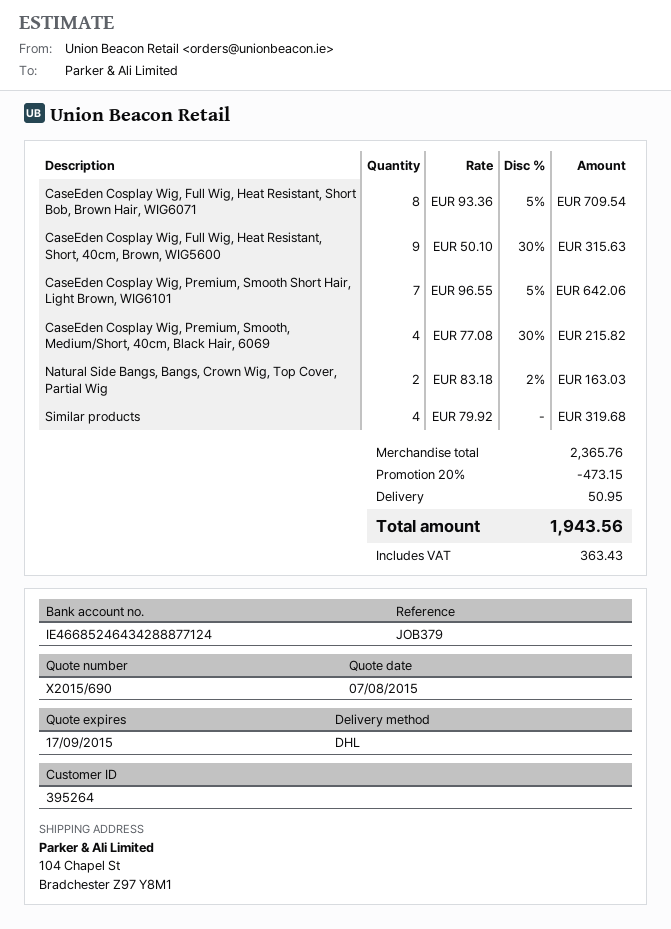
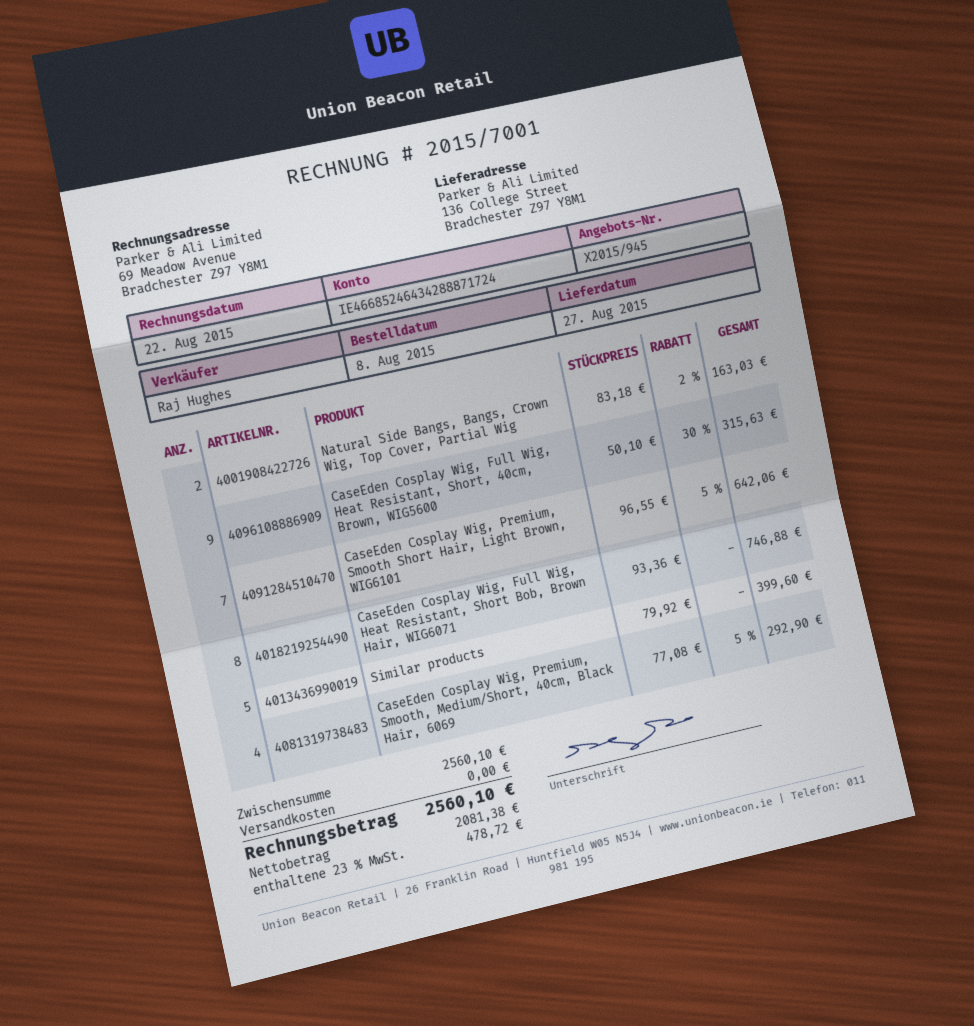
quote number: X2015/690 -> X2015/945
bank account: IE46685246434288877124 -> IE46685246434288871724
ship to: 104 Chapel St, Bradchester Z97 Y8M1 -> 136 College Street, Bradchester Z97 Y8M1
CaseEden Cosplay Wig, Full Wig, Heat Resistant, Short Bob, Brown Hair, WIG6071: 8 x 93.36 - 5% = 709.54 -> 8 x 93.36 = 746.88
CaseEden Cosplay Wig, Premium, Smooth, Medium/Short, 40cm, Black Hair, 6069: 4 x 77.08 - 30% = 215.82 -> 4 x 77.08 - 5% = 292.90
Similar products: 4 x 79.92 = 319.68 -> 5 x 79.92 = 399.60
subtotal: 2365.76 -> 2560.10
discount: 20% = 473.15 -> none
shipping: 50.95 -> 0.00
tax: 363.43 -> 478.72
total: 1943.56 -> 2560.10

